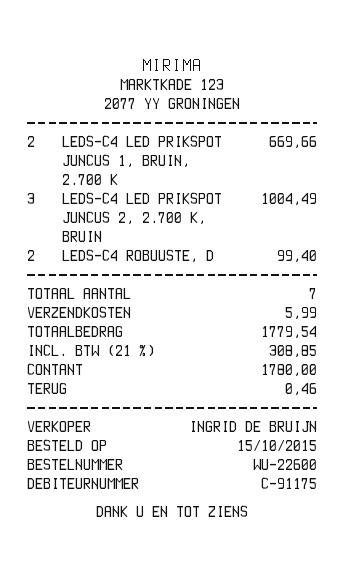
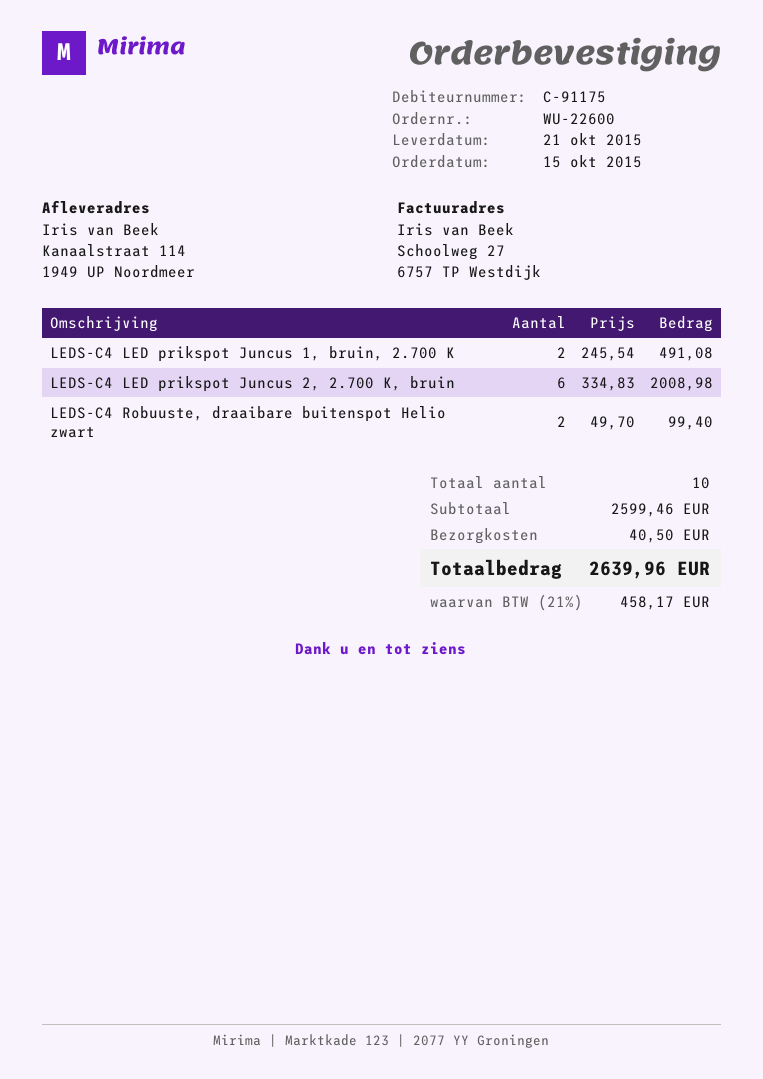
LEDS-C4 LED PRIKSPOT JUNCUS 1, BRUIN, 2.700 K: 2 for 669.66 -> 2 for 491.08
LEDS-C4 LED PRIKSPOT JUNCUS 2, 2.700 K, BRUIN: 3 for 1004.49 -> 6 for 2008.98
total quantity: 7 -> 10
shipping: 5.99 -> 40.50
tax: 21% = 308.85 -> 21% = 458.17
total: 1779.54 -> 2639.96

